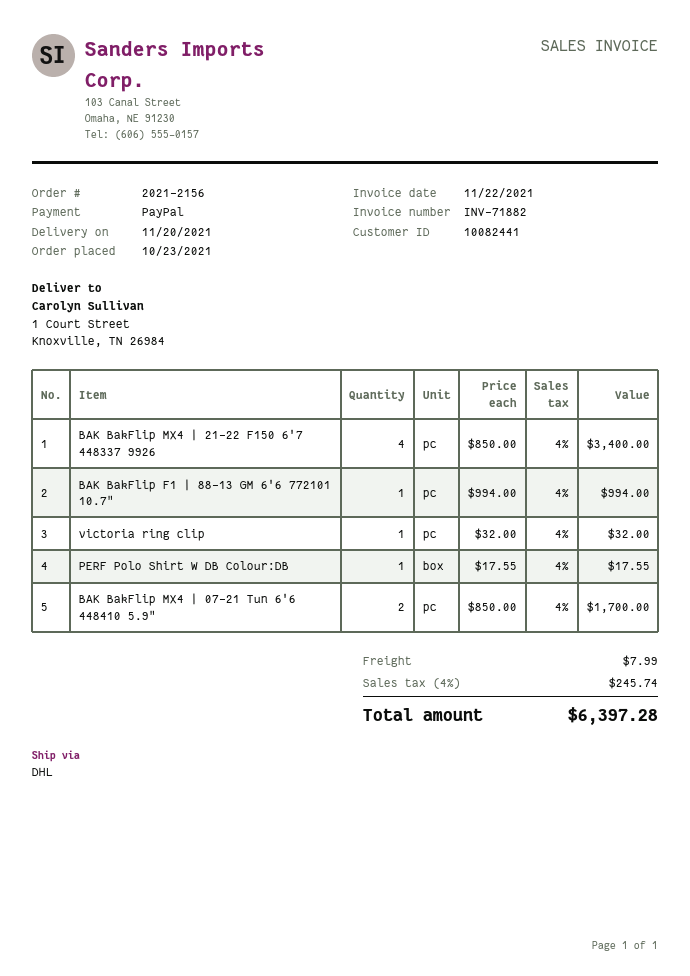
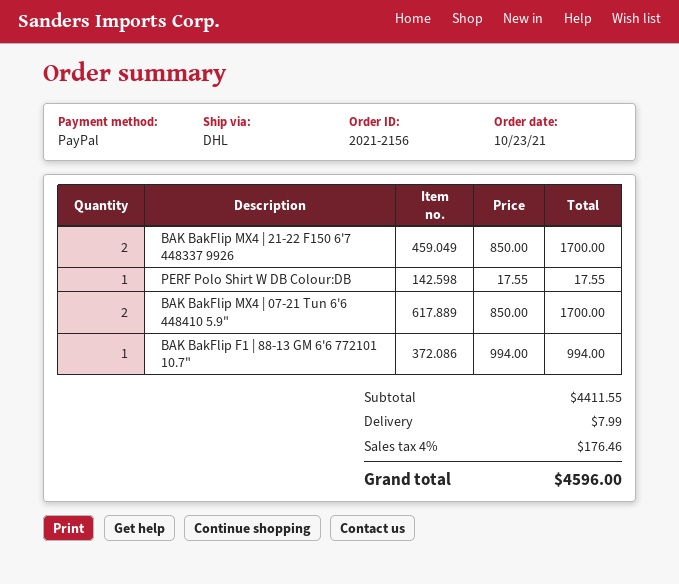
BAK BakFlip MX4 | 21-22 F150 6'7 448337 9926: 4 x 850.00 = 3400.00 -> 2 x 850.00 = 1700.00
victoria ring clip: 1 x 32.00 = 32.00 -> none
tax: 4% = 245.74 -> 4% = 176.46
total: 6397.28 -> 4596.00

